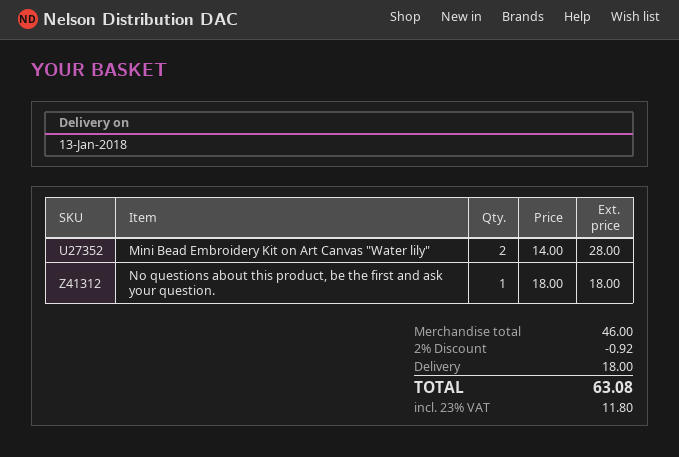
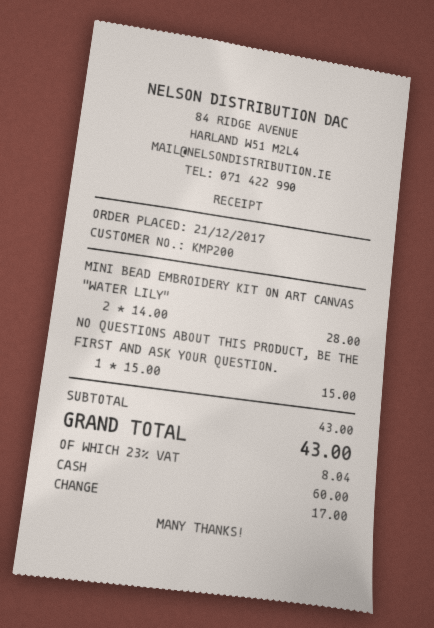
No questions about this product, be the first and ask your question.: 1 x 18.00 = 18.00 -> 1 x 15.00 = 15.00
subtotal: 46.00 -> 43.00
discount: 2% = 0.92 -> none
shipping: 18.00 -> none
tax: 23% = 11.80 -> 23% = 8.04
total: 63.08 -> 43.00

